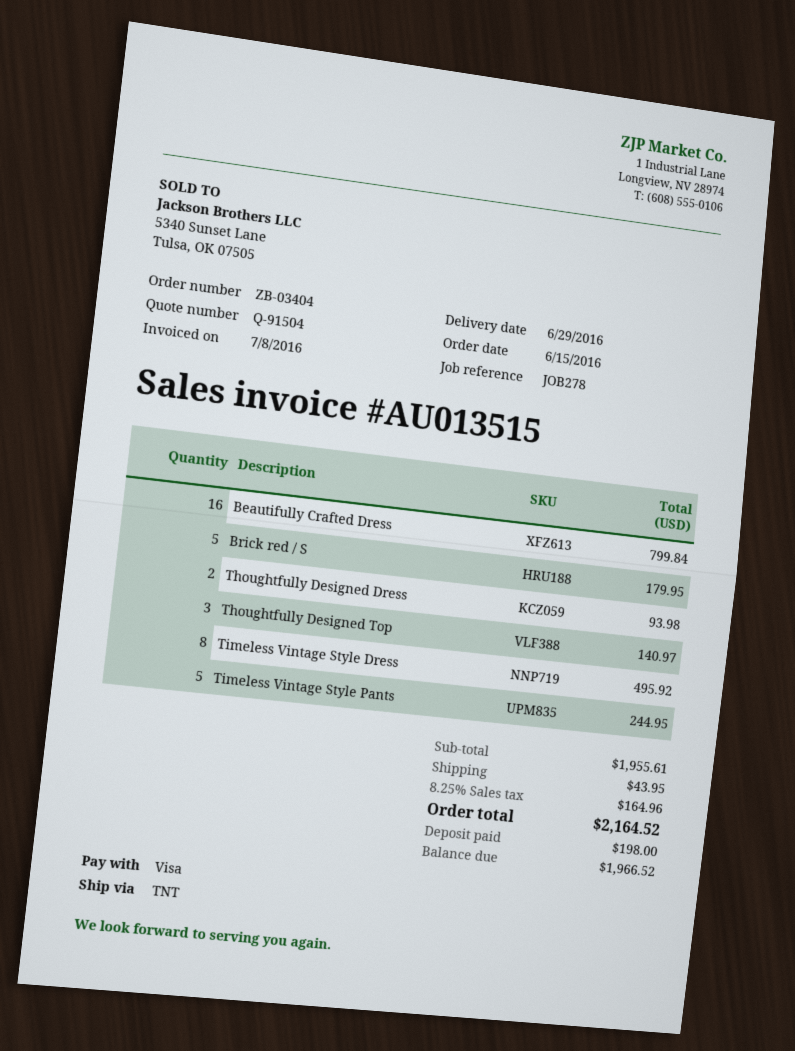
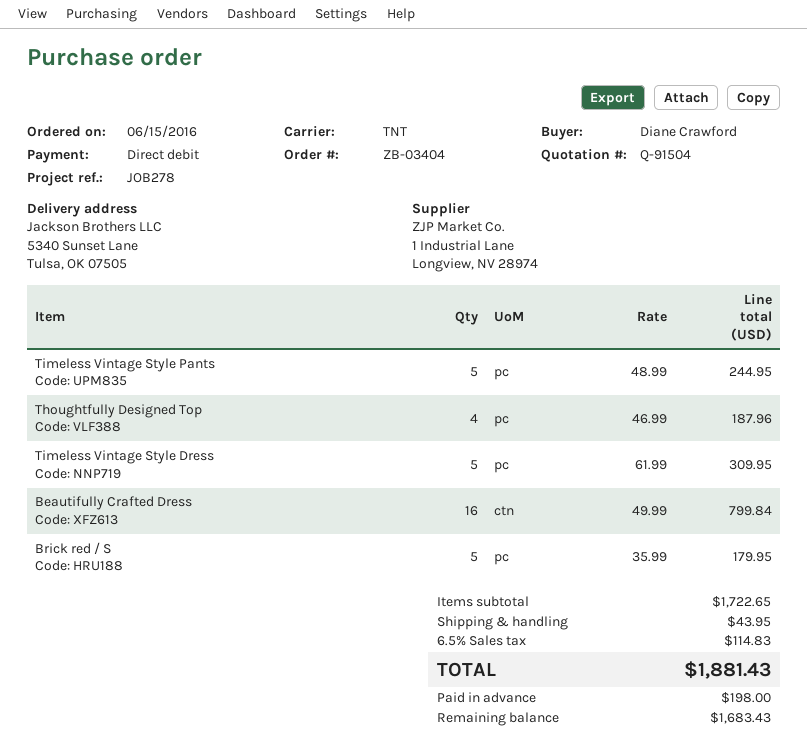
payment method: Visa -> direct debit
Thoughtfully Designed Dress: 2 for 93.98 -> none
Thoughtfully Designed Top: 3 for 140.97 -> 4 for 187.96
Timeless Vintage Style Dress: 8 for 495.92 -> 5 for 309.95
subtotal: 1955.61 -> 1722.65
tax: 8.25% = 164.96 -> 6.5% = 114.83
total: 2164.52 -> 1881.43
balance: 1966.52 -> 1683.43

